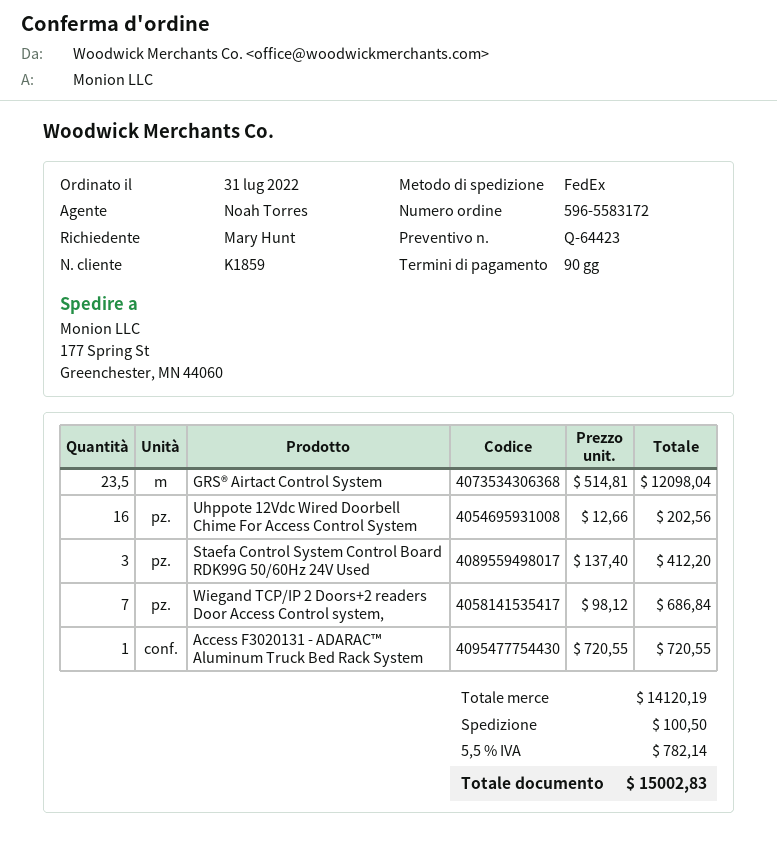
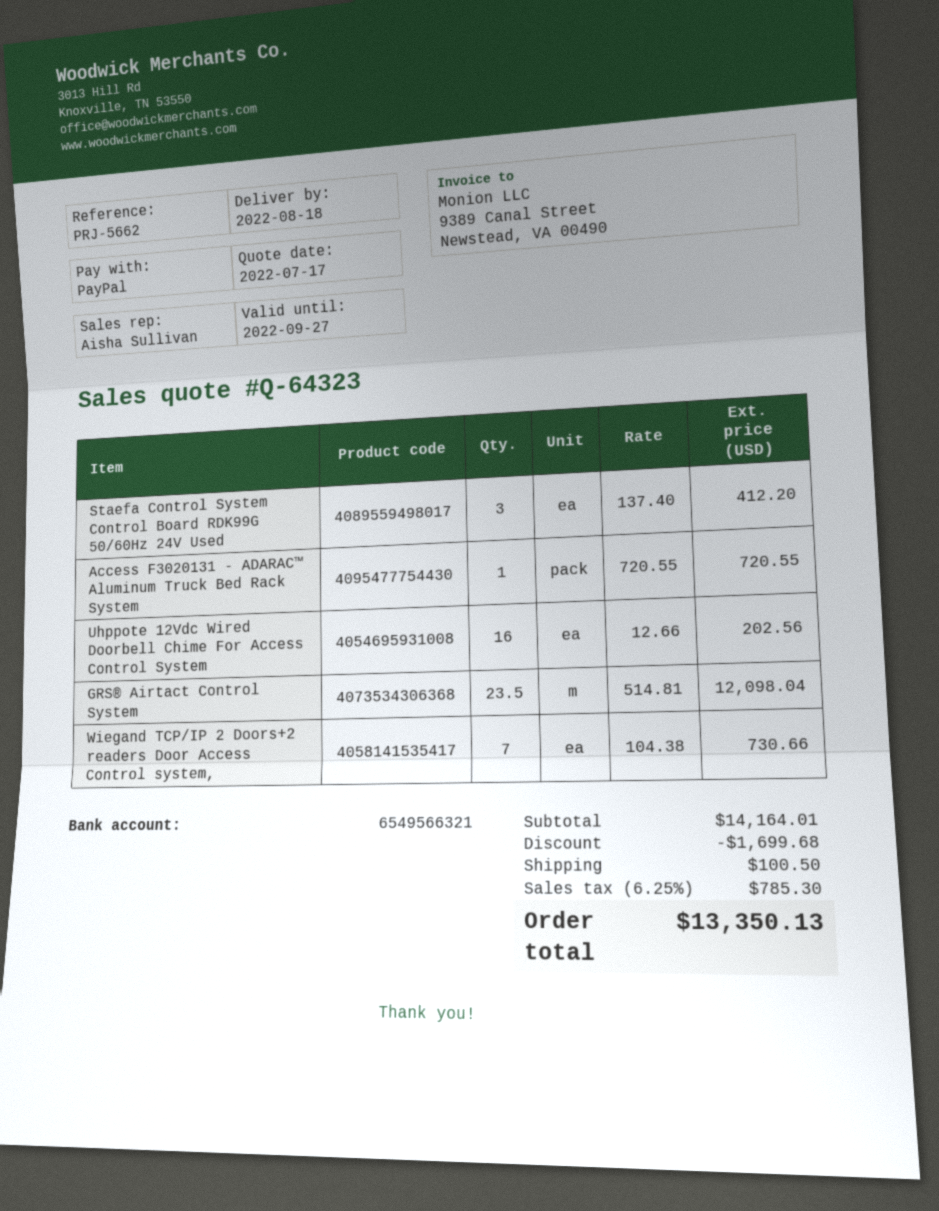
quote number: Q-64423 -> Q-64323
sales rep: Noah Torres -> Aisha Sullivan
Wiegand TCP/IP 2 Doors+2 readers Door Access Control system,: 7 x 98.12 = 686.84 -> 7 x 104.38 = 730.66
subtotal: 14120.19 -> 14164.01
discount: none -> 1699.68
tax: 5.5% = 782.14 -> 6.25% = 785.30
total: 15002.83 -> 13350.13

